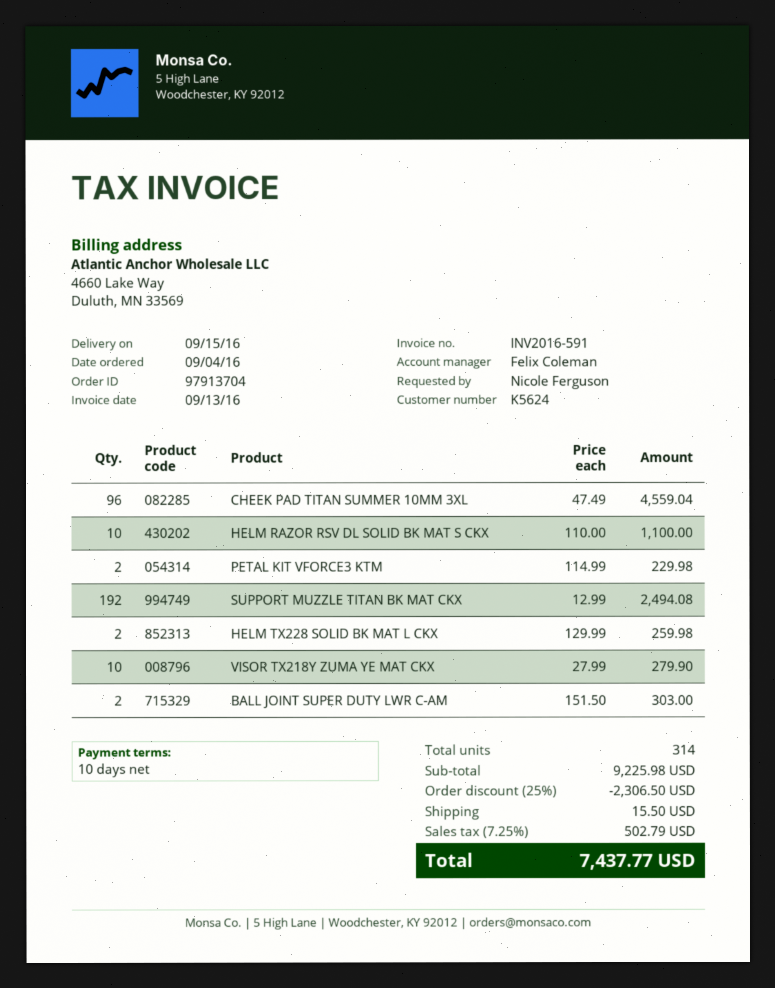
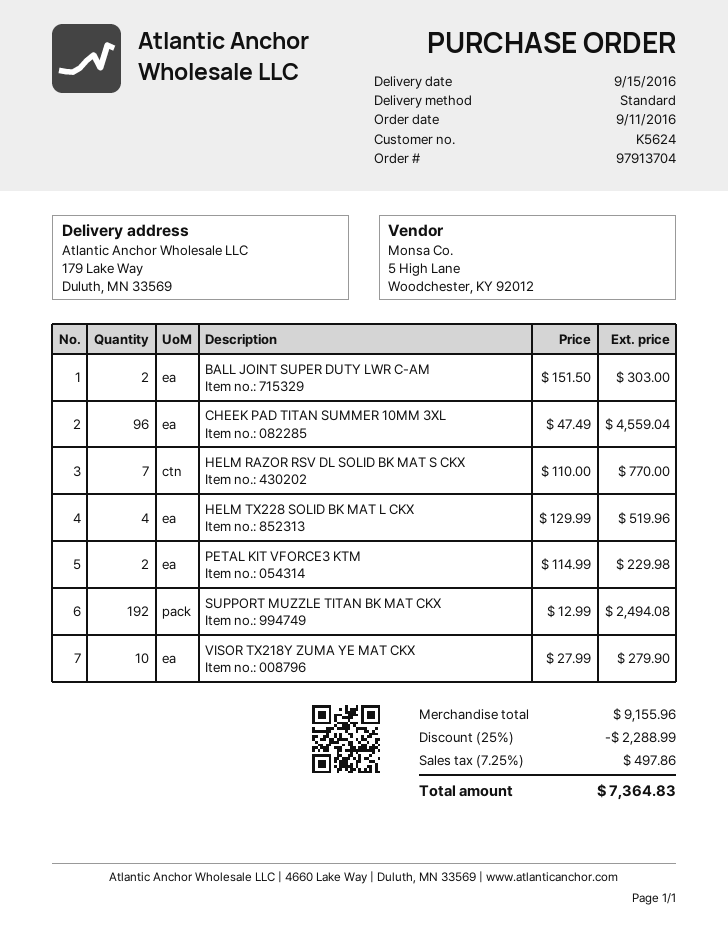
order date: 2016-09-04 -> 2016-09-11
HELM RAZOR RSV DL SOLID BK MAT S CKX: 10 x 110.00 = 1100.00 -> 7 x 110.00 = 770.00
HELM TX228 SOLID BK MAT L CKX: 2 x 129.99 = 259.98 -> 4 x 129.99 = 519.96
subtotal: 9225.98 -> 9155.96
discount: 25% = 2306.50 -> 25% = 2288.99
shipping: 15.50 -> none
tax: 7.25% = 502.79 -> 7.25% = 497.86
total: 7437.77 -> 7364.83

